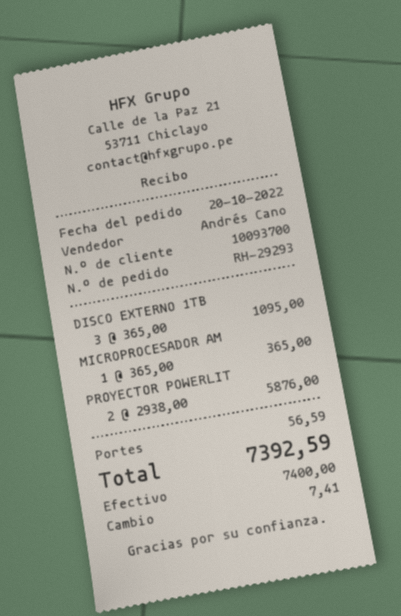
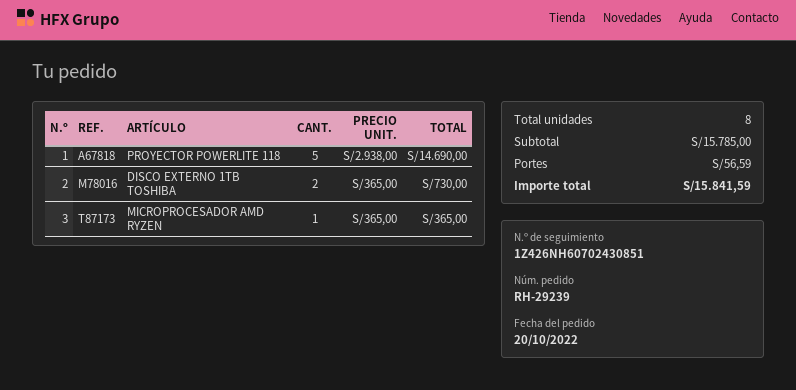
order number: RH-29293 -> RH-29239
DISCO EXTERNO 1TB: 3 x 365.00 = 1095.00 -> 2 x 365.00 = 730.00
PROYECTOR POWERLIT: 2 x 2938.00 = 5876.00 -> 5 x 2938.00 = 14690.00
total: 7392.59 -> 15841.59

